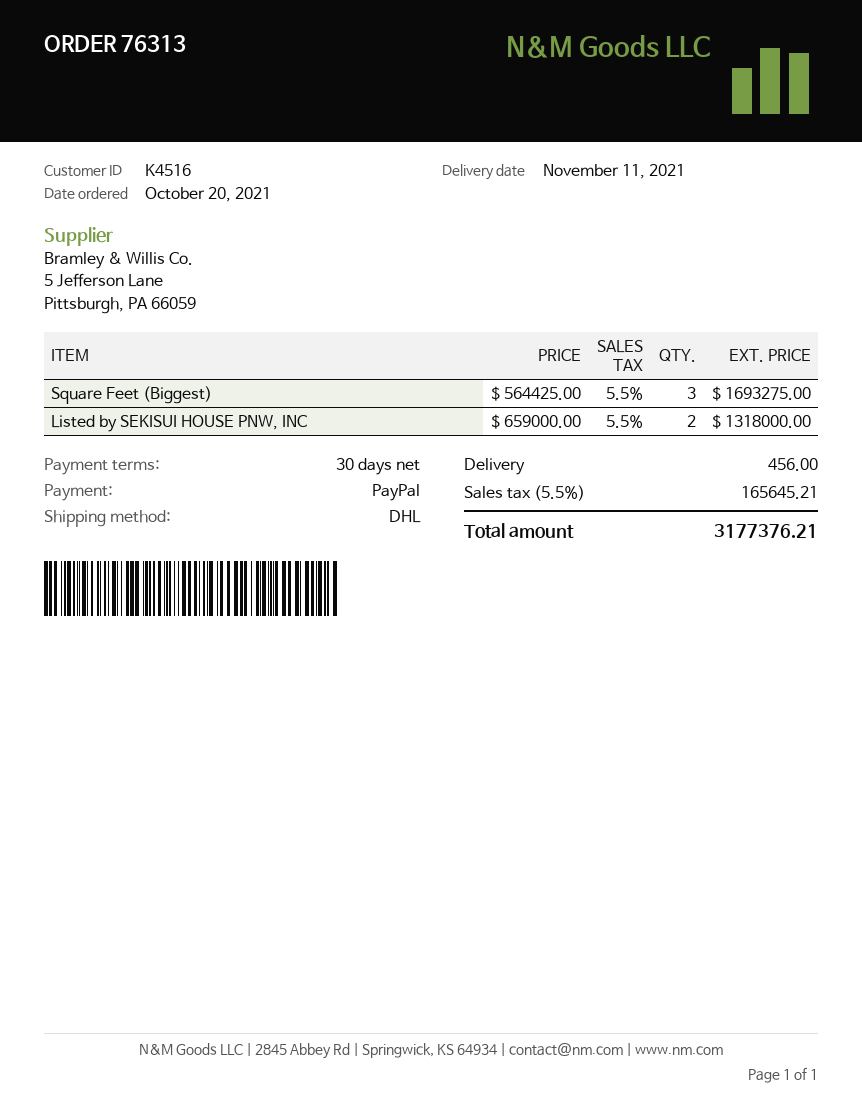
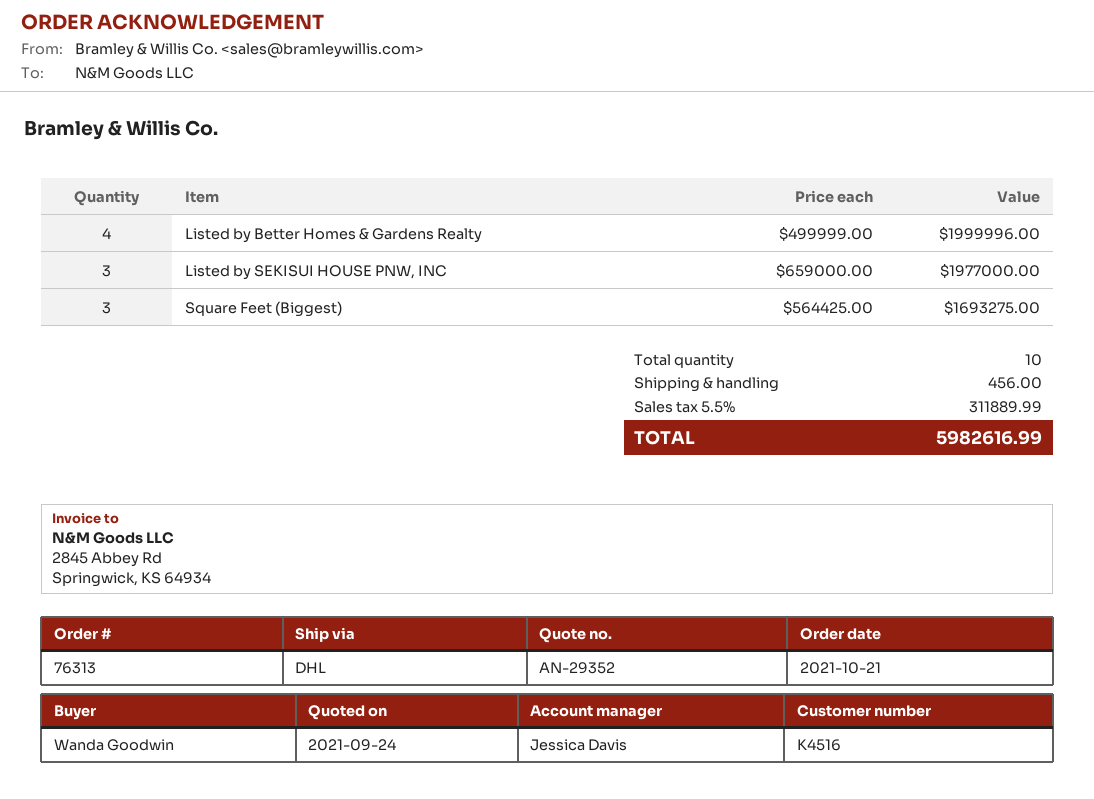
order date: 2021-10-20 -> 2021-10-21
Listed by SEKISUI HOUSE PNW, INC: 2 x 659000.00 = 1318000.00 -> 3 x 659000.00 = 1977000.00
Listed by Better Homes & Gardens Realty: none -> 4 x 499999.00 = 1999996.00
tax: 5.5% = 165645.21 -> 5.5% = 311889.99
total: 3177376.21 -> 5982616.99

